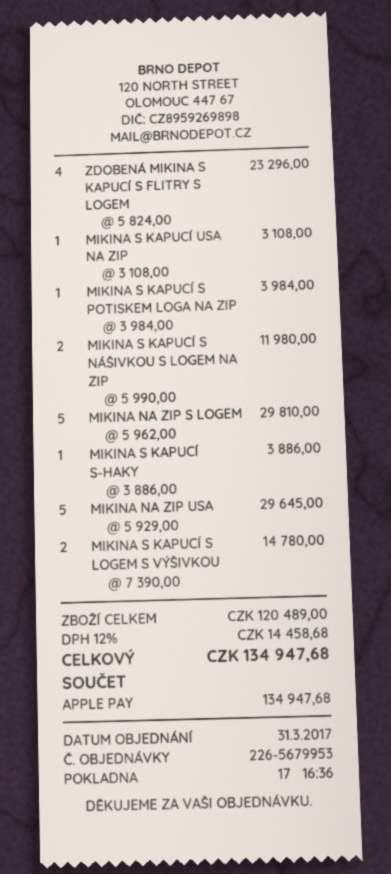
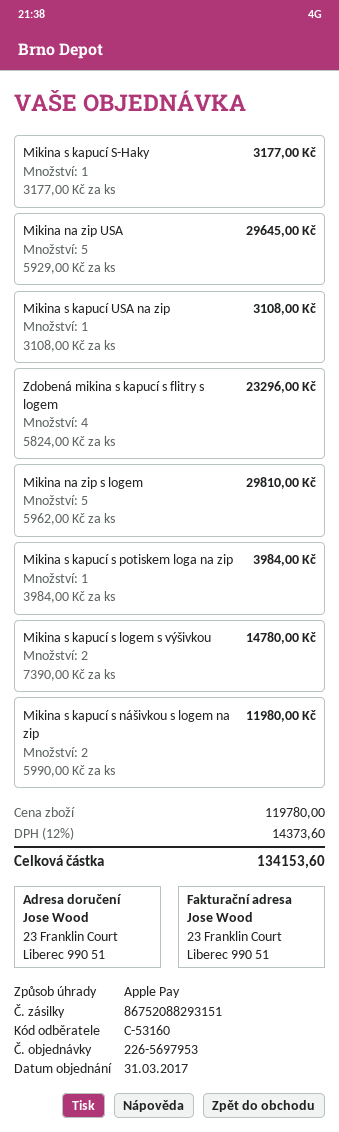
order number: 226-5679953 -> 226-5697953
MIKINA S KAPUCÍ S-HAKY: 1 x 3886.00 = 3886.00 -> 1 x 3177.00 = 3177.00
subtotal: 120489.00 -> 119780.00
tax: 12% = 14458.68 -> 12% = 14373.60
total: 134947.68 -> 134153.60

